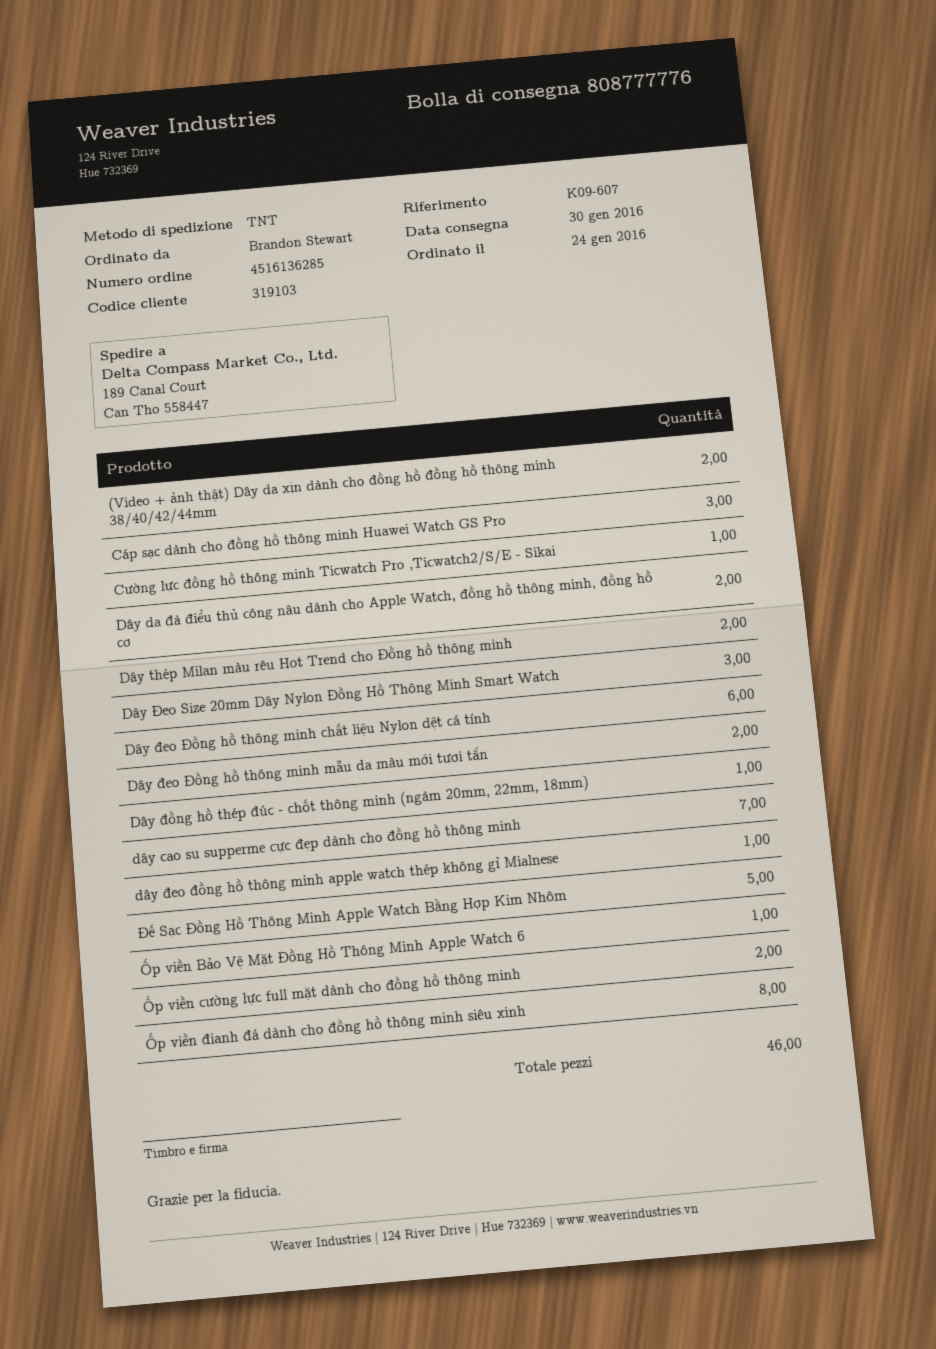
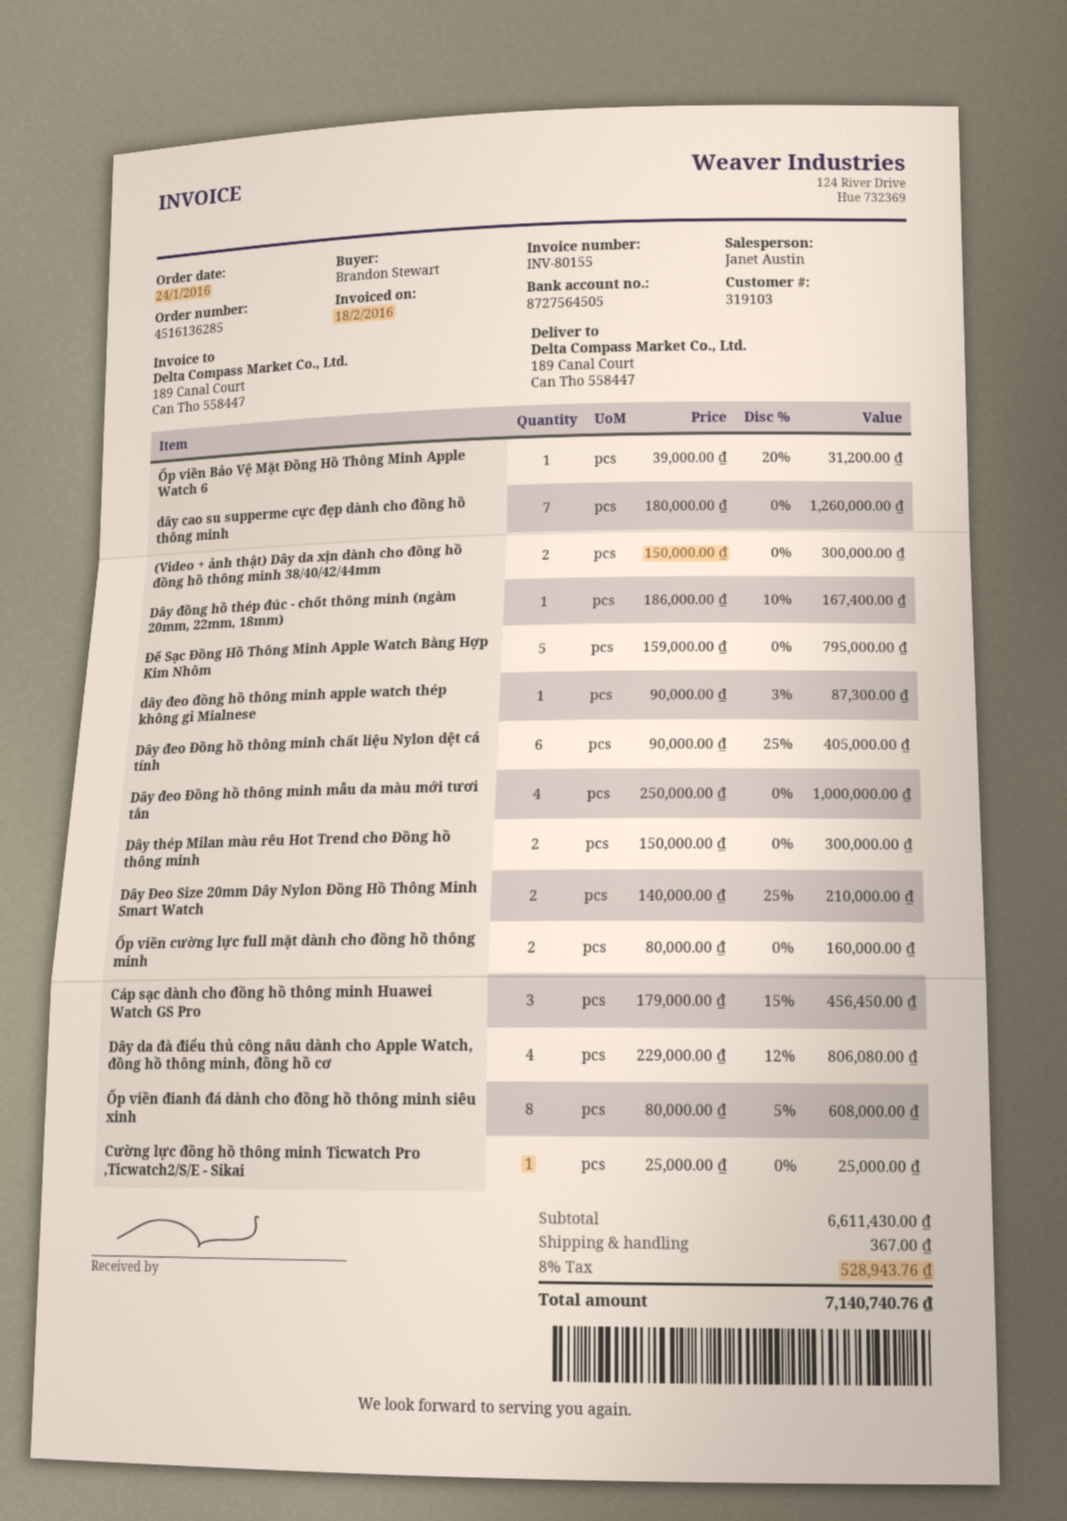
Dây da đà điểu thủ công nâu dành cho Apple Watch, đồng hồ thông minh, đồng hồ cơ: 2 -> 4
Dây Đeo Size 20mm Dây Nylon Đồng Hồ Thông Minh Smart Watch: 3 -> 2
Dây đeo Đồng hồ thông minh mẫu da màu mới tươi tắn: 2 -> 4

